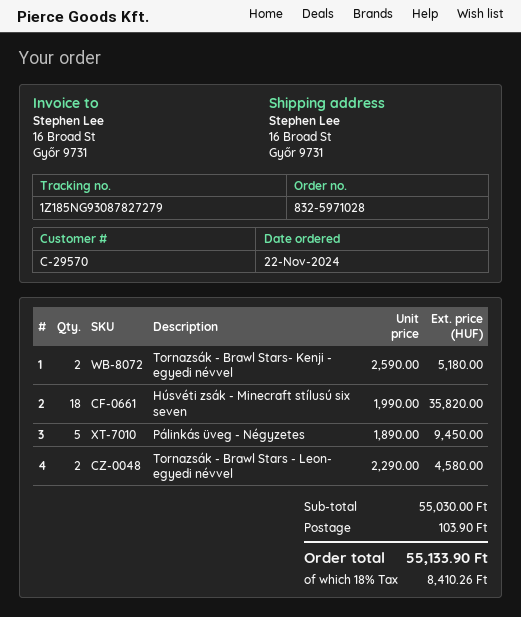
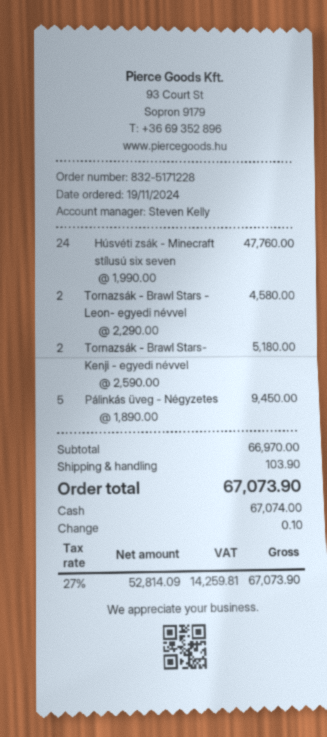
order number: 832-5971028 -> 832-5171228
order date: 2024-11-22 -> 2024-11-19
Húsvéti zsák - Minecraft stílusú six seven: 18 x 1990.00 = 35820.00 -> 24 x 1990.00 = 47760.00
subtotal: 55030.00 -> 66970.00
tax: 18% = 8410.26 -> 27% = 14259.81
total: 55133.90 -> 67073.90

